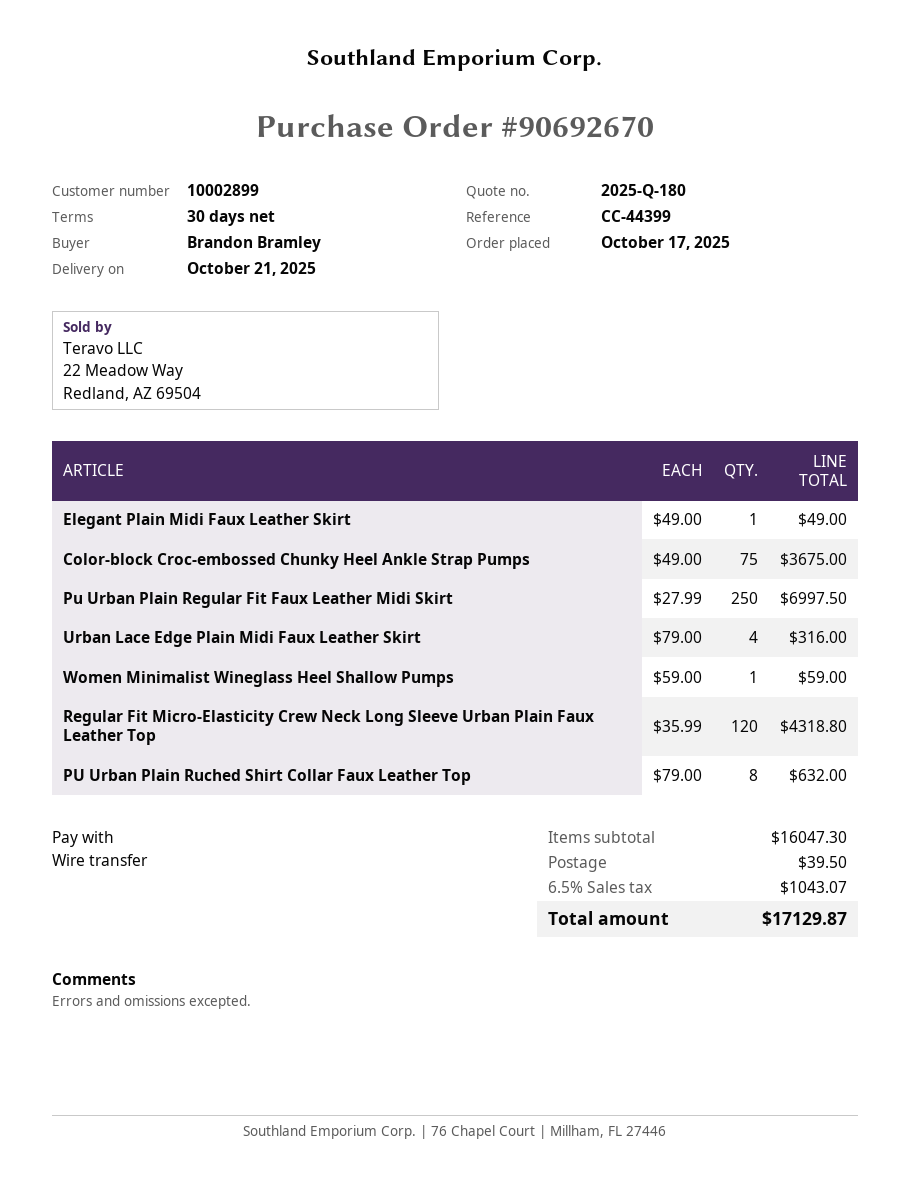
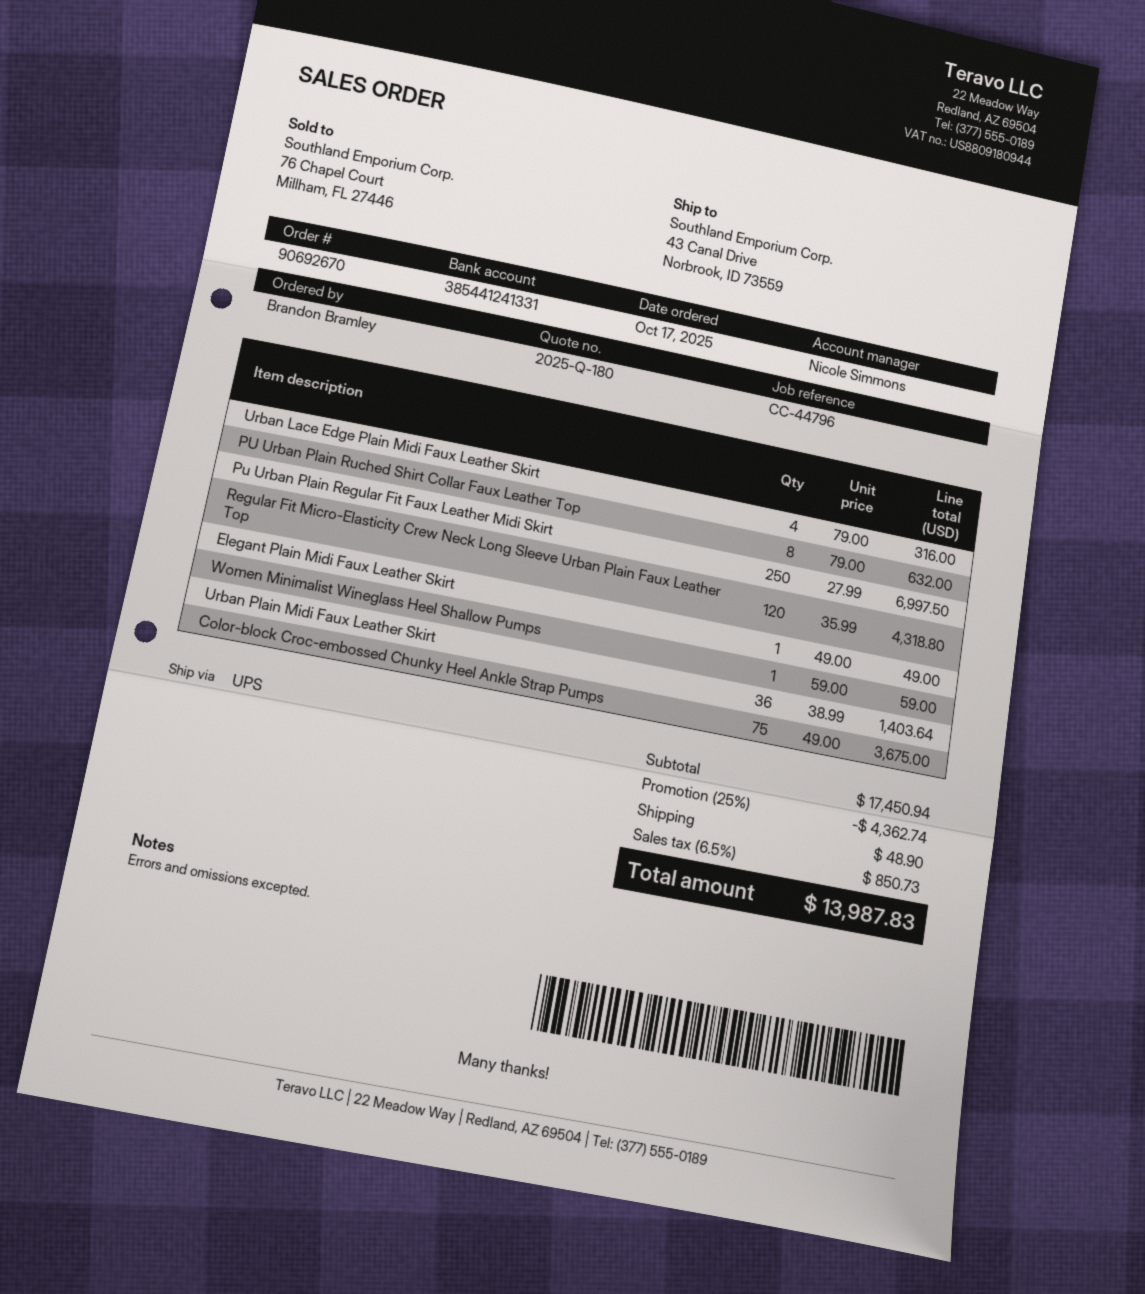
reference: CC-44399 -> CC-44796
Urban Plain Midi Faux Leather Skirt: none -> 36 x 38.99 = 1403.64
subtotal: 16047.30 -> 17450.94
discount: none -> 25% = 4362.74
shipping: 39.50 -> 48.90
tax: 6.5% = 1043.07 -> 6.5% = 850.73
total: 17129.87 -> 13987.83

